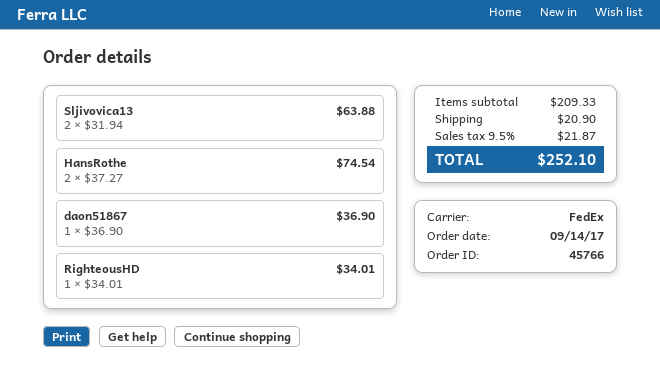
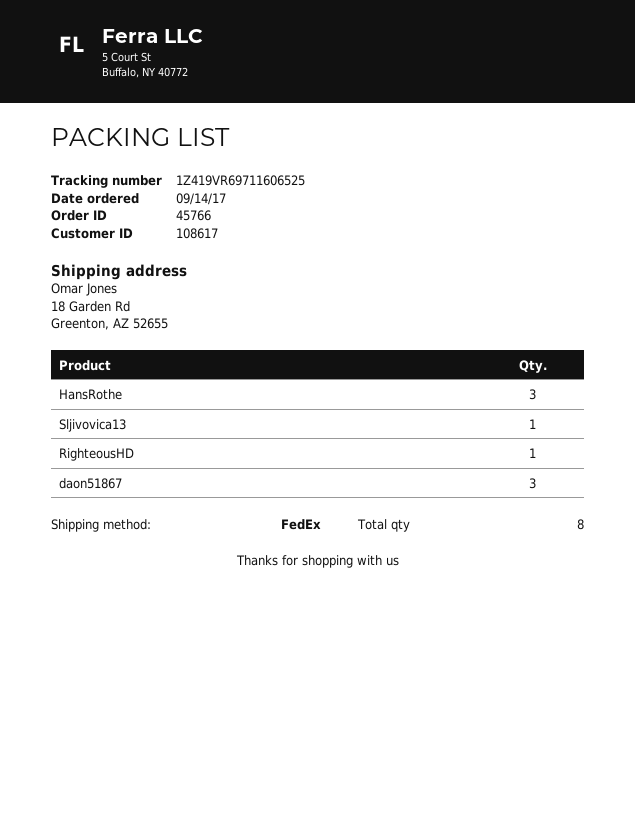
Sljivovica13: 2 -> 1
HansRothe: 2 -> 3
daon51867: 1 -> 3

